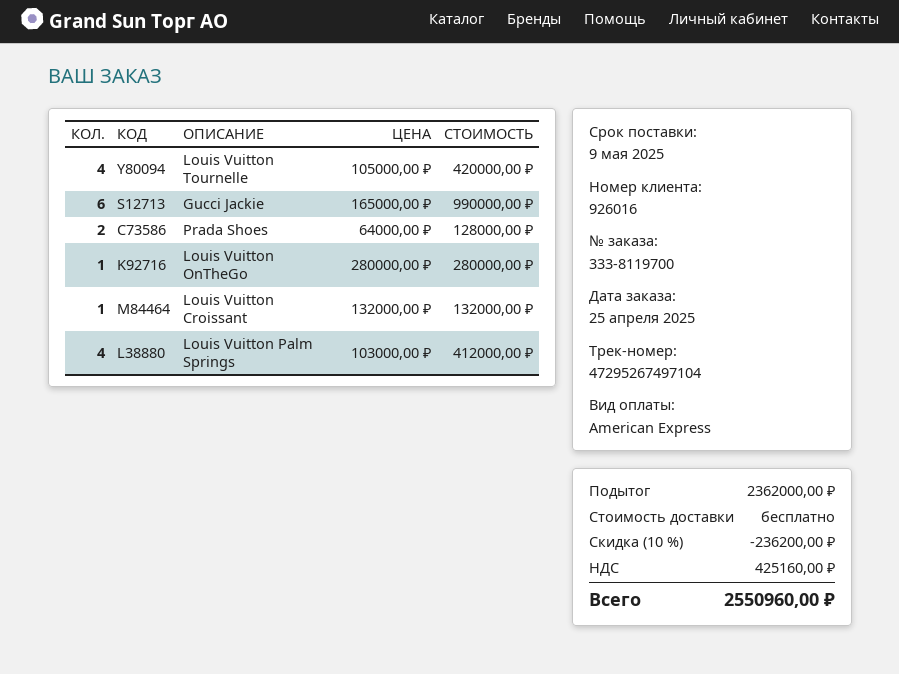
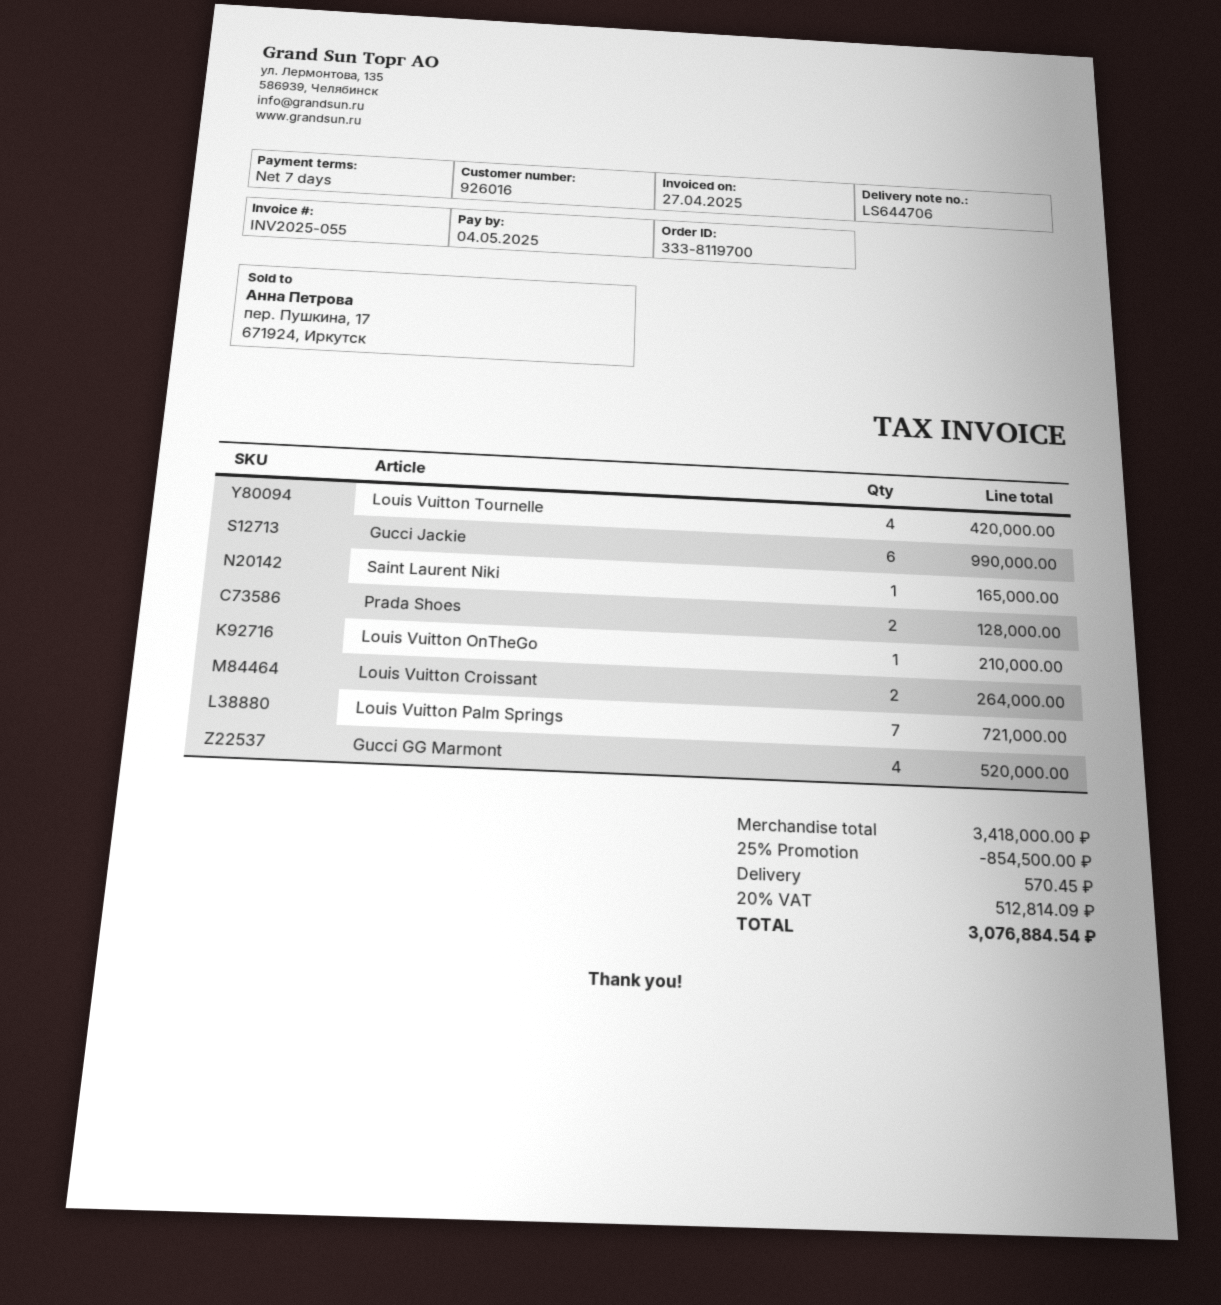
Louis Vuitton OnTheGo: 1 for 280000.00 -> 1 for 210000.00
Louis Vuitton Croissant: 1 for 132000.00 -> 2 for 264000.00
Louis Vuitton Palm Springs: 4 for 412000.00 -> 7 for 721000.00
Saint Laurent Niki: none -> 1 for 165000.00
Gucci GG Marmont: none -> 4 for 520000.00
subtotal: 2362000.00 -> 3418000.00
discount: 10% = 236200.00 -> 25% = 854500.00
shipping: 0.00 -> 570.45
tax: 425160.00 -> 512814.09
total: 2550960.00 -> 3076884.54

